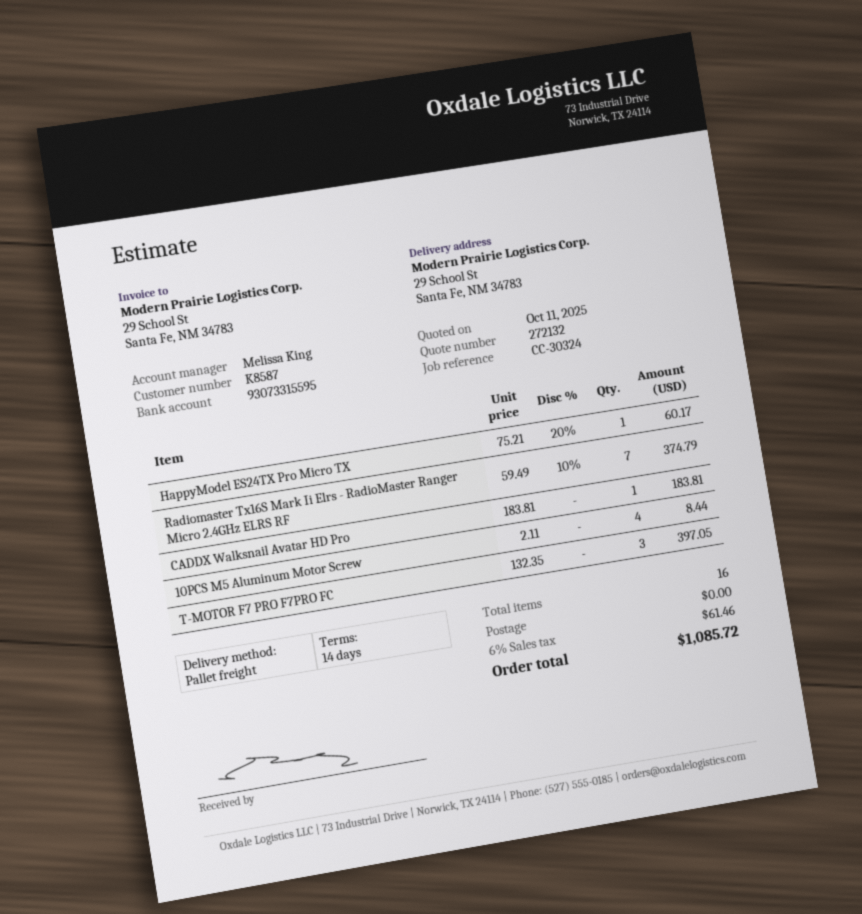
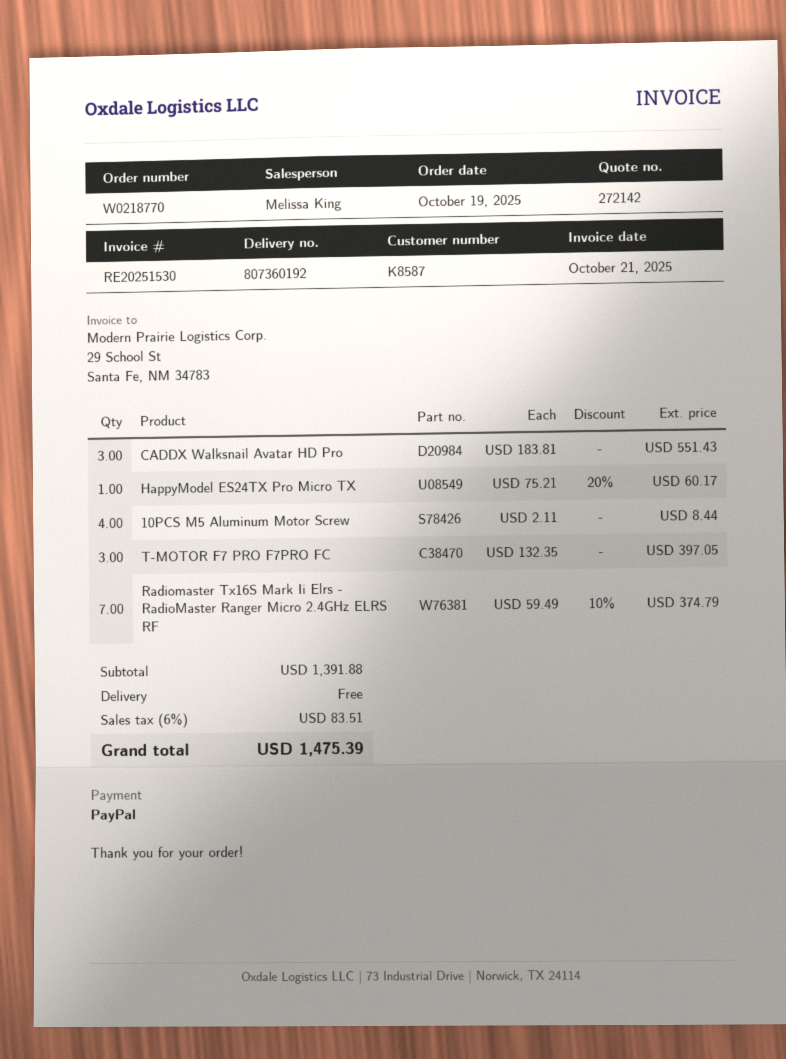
quote number: 272132 -> 272142
CADDX Walksnail Avatar HD Pro: 1 x 183.81 = 183.81 -> 3 x 183.81 = 551.43
tax: 6% = 61.46 -> 6% = 83.51
total: 1085.72 -> 1475.39

